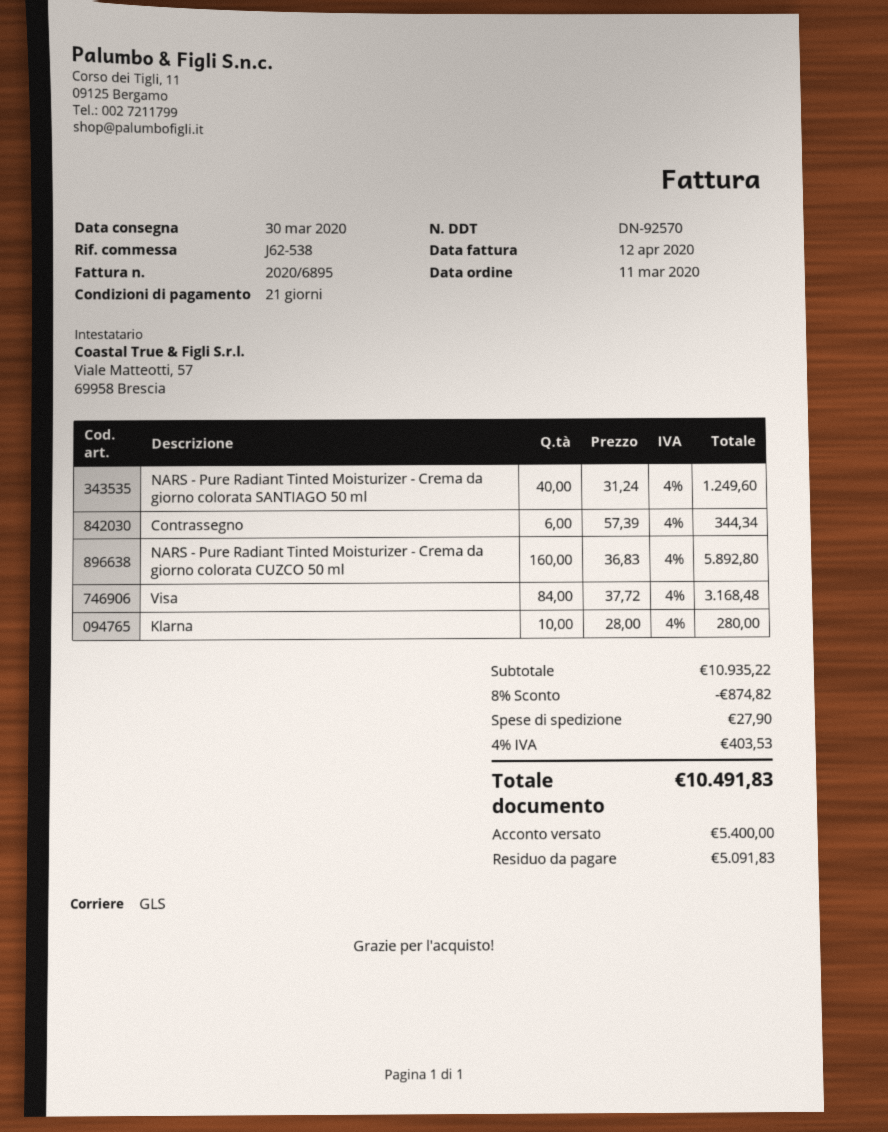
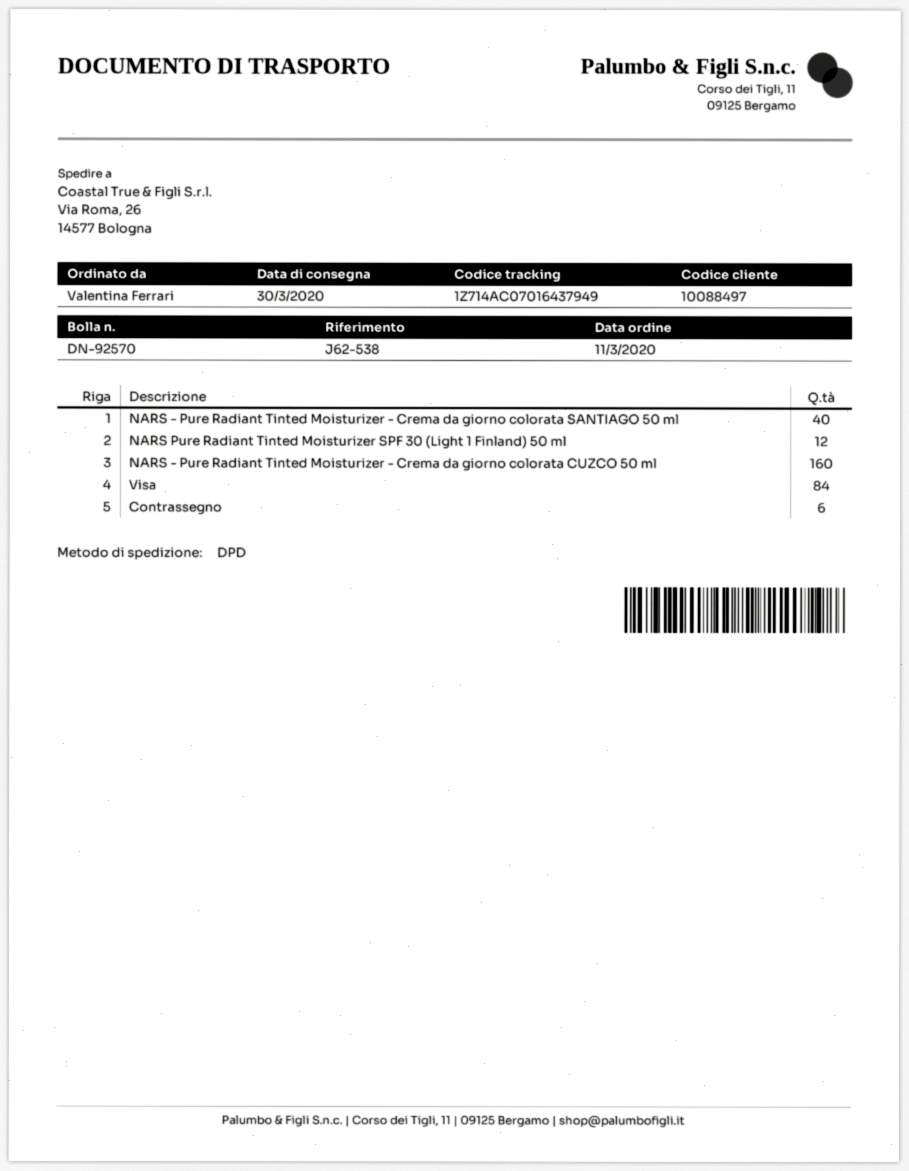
shipping method: GLS -> DPD
Klarna: 10 -> none
NARS Pure Radiant Tinted Moisturizer SPF 30 (Light 1 Finland) 50 ml: none -> 12

